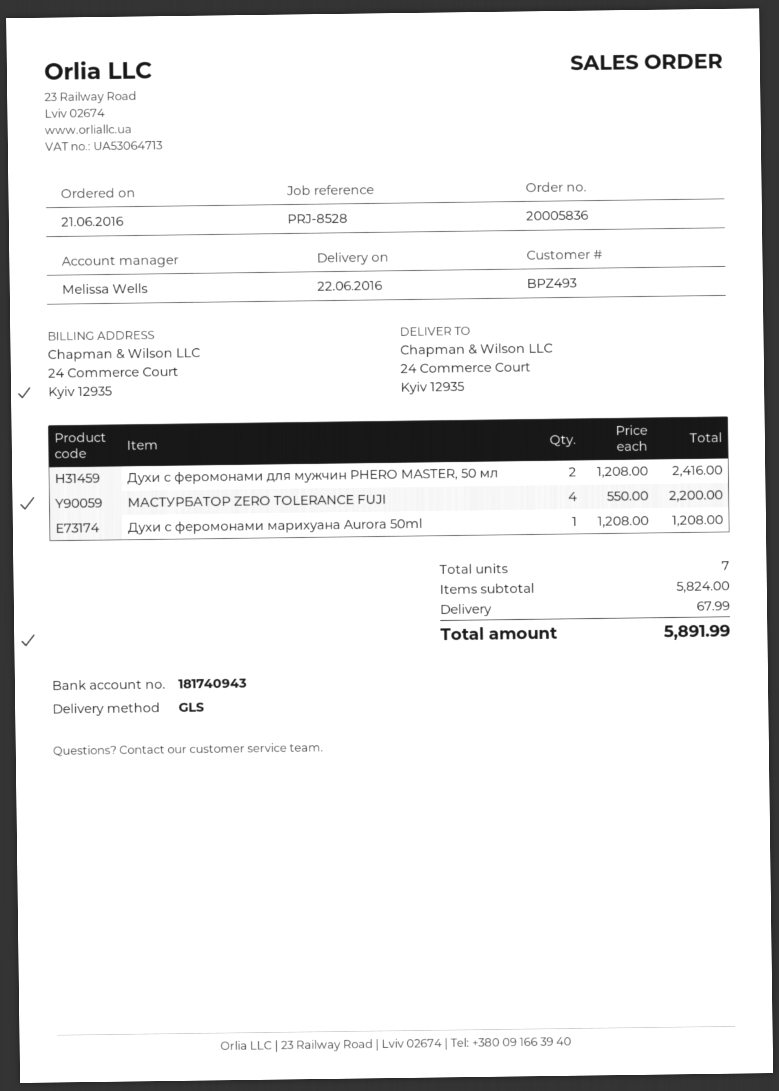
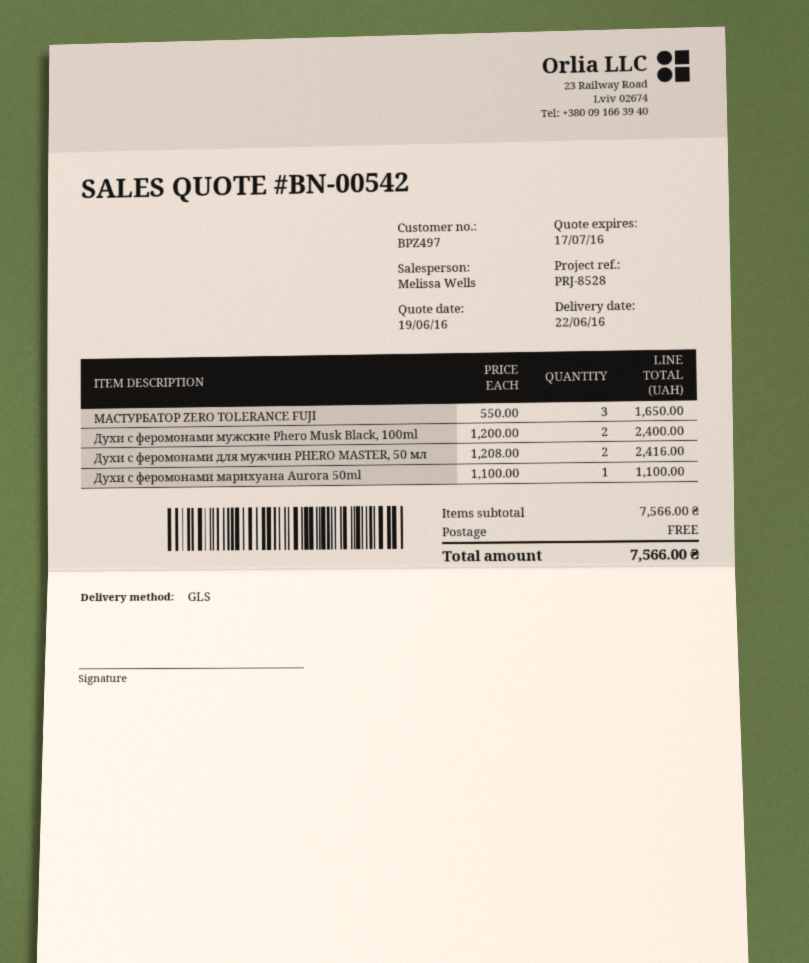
customer number: BPZ493 -> BPZ497
МАСТУРБАТОР ZERO TOLERANCE FUJI: 4 x 550.00 = 2200.00 -> 3 x 550.00 = 1650.00
Духи с феромонами марихуана Aurora 50ml: 1 x 1208.00 = 1208.00 -> 1 x 1100.00 = 1100.00
Духи с феромонами мужские Phero Musk Black, 100ml: none -> 2 x 1200.00 = 2400.00
subtotal: 5824.00 -> 7566.00
shipping: 67.99 -> 0.00
total: 5891.99 -> 7566.00

